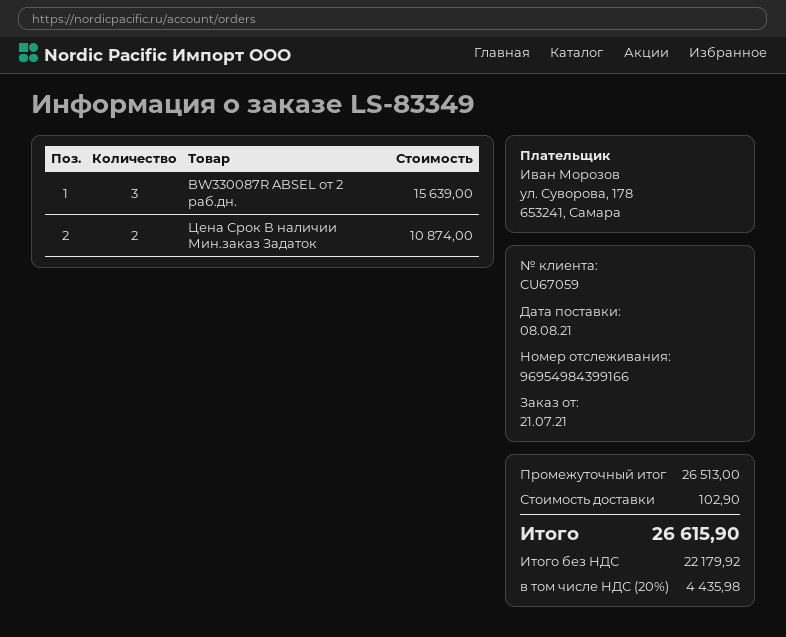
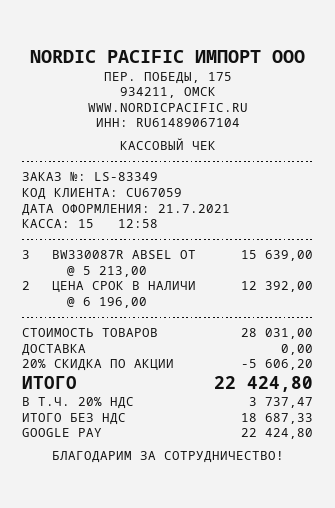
Цена Срок В наличии Мин.заказ Задаток: 2 for 10874.00 -> 2 for 12392.00
subtotal: 26513.00 -> 28031.00
discount: none -> 20% = 5606.20
shipping: 102.90 -> 0.00
net: 22179.92 -> 18687.33
tax: 20% = 4435.98 -> 20% = 3737.47
total: 26615.90 -> 22424.80

